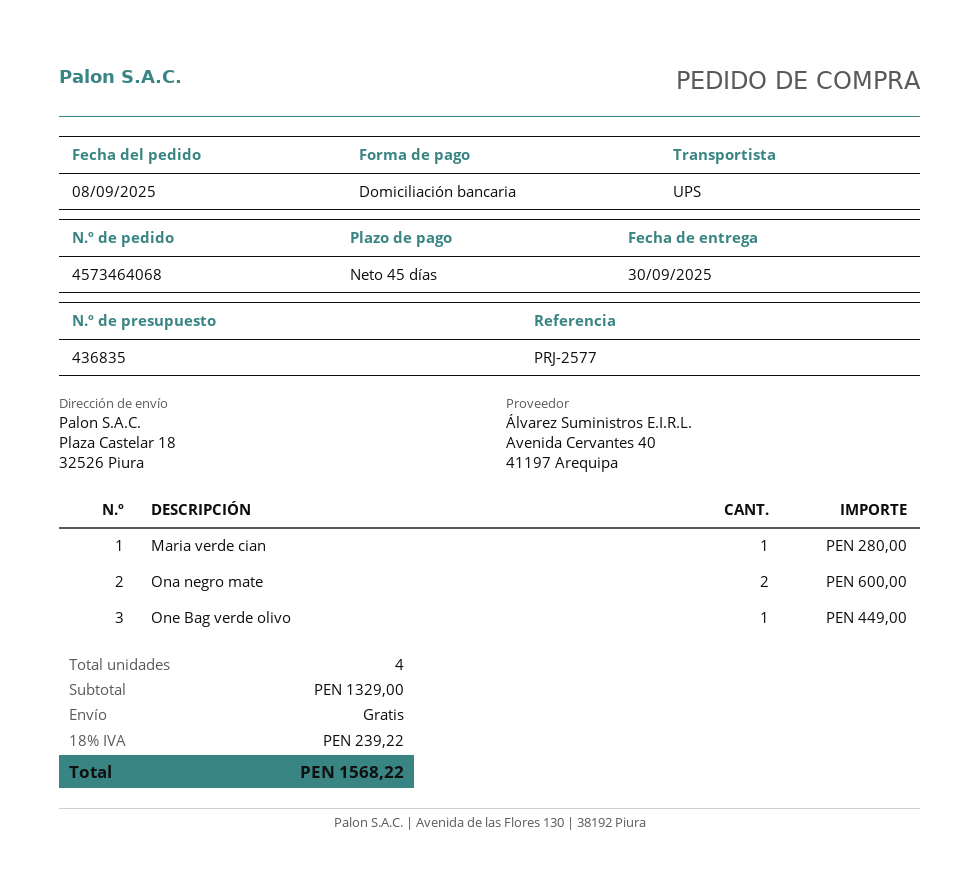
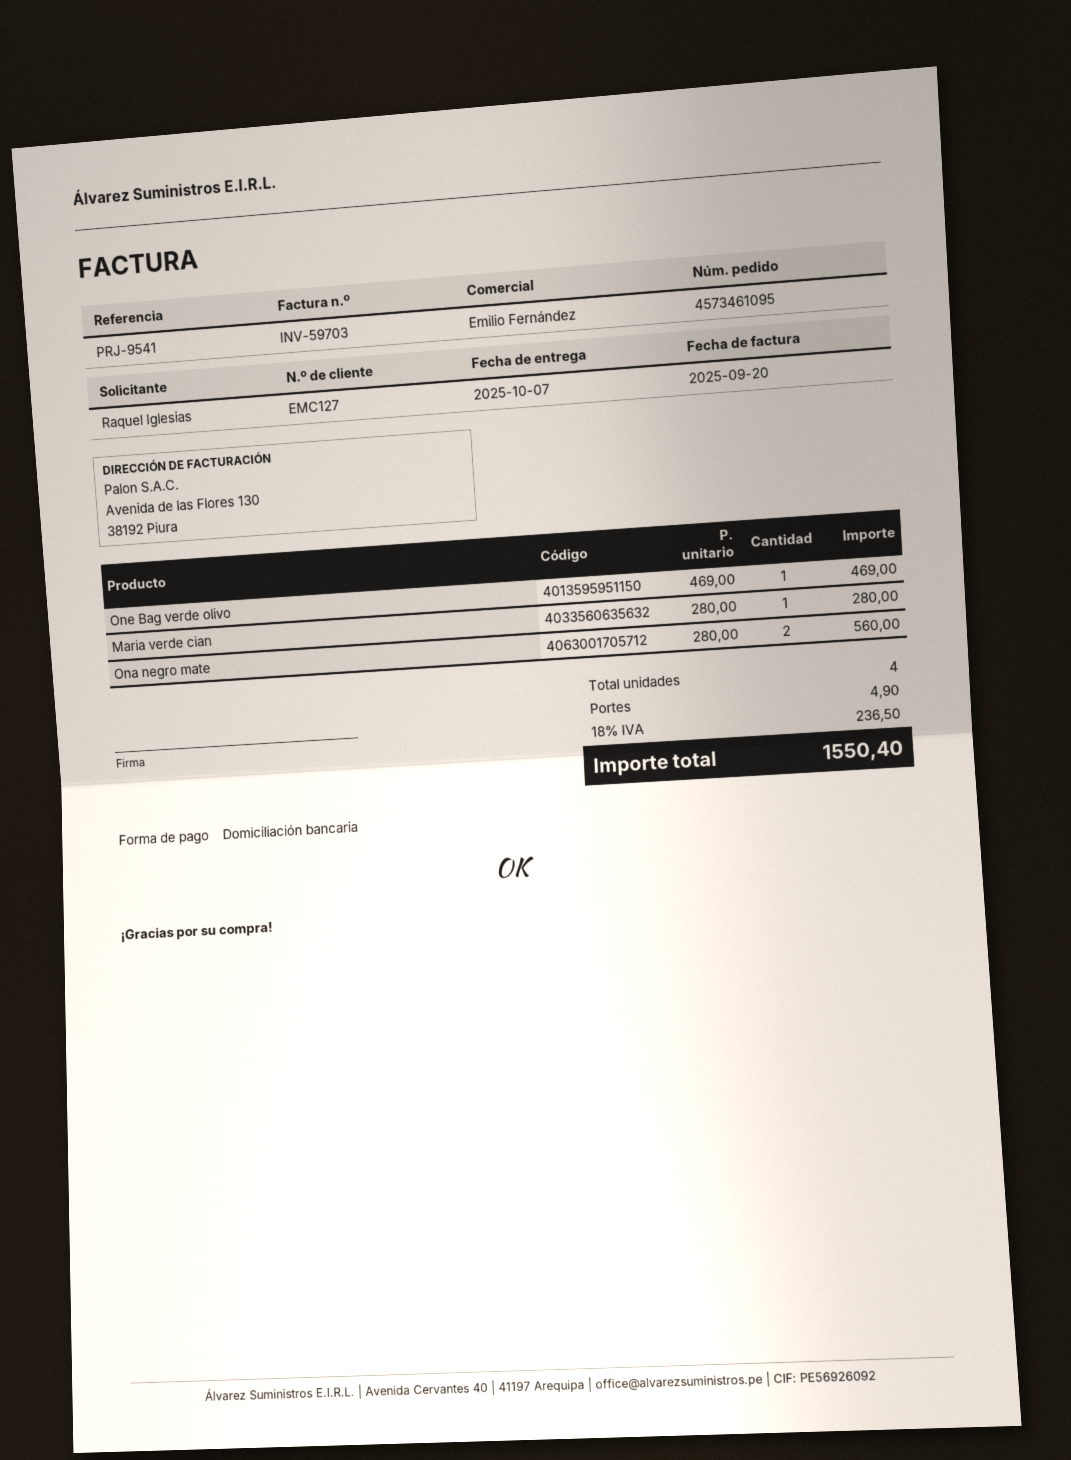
order number: 4573464068 -> 4573461095
delivery date: 2025-09-30 -> 2025-10-07
reference: PRJ-2577 -> PRJ-9541
Ona negro mate: 2 for 600.00 -> 2 for 560.00
One Bag verde olivo: 1 for 449.00 -> 1 for 469.00
shipping: 0.00 -> 4.90
tax: 18% = 239.22 -> 18% = 236.50
total: 1568.22 -> 1550.40

